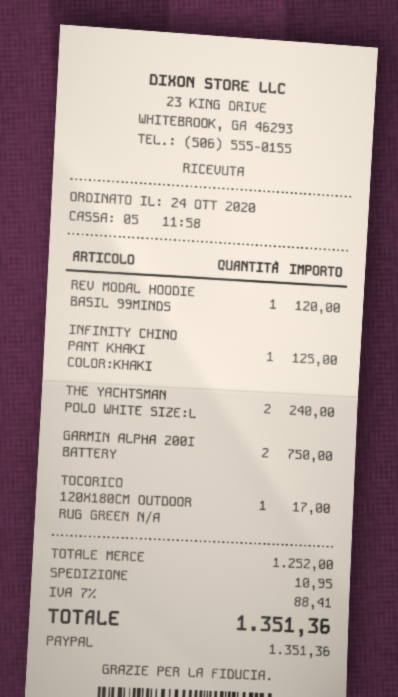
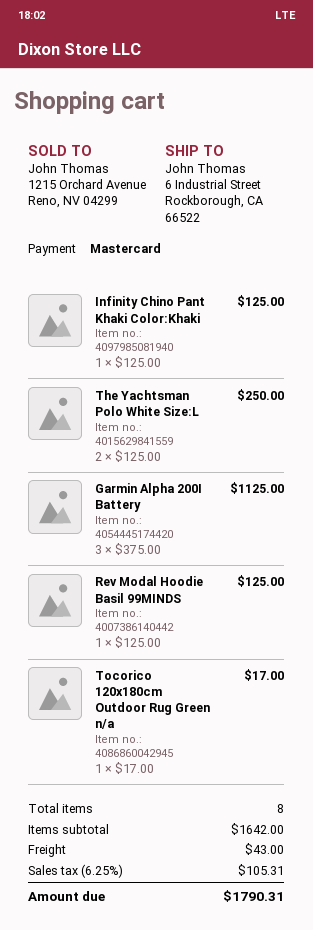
payment method: PayPal -> Mastercard
REV MODAL HOODIE BASIL 99MINDS: 1 for 120.00 -> 1 for 125.00
THE YACHTSMAN POLO WHITE SIZE:L: 2 for 240.00 -> 2 for 250.00
GARMIN ALPHA 200I BATTERY: 2 for 750.00 -> 3 for 1125.00
subtotal: 1252.00 -> 1642.00
shipping: 10.95 -> 43.00
tax: 7% = 88.41 -> 6.25% = 105.31
total: 1351.36 -> 1790.31

